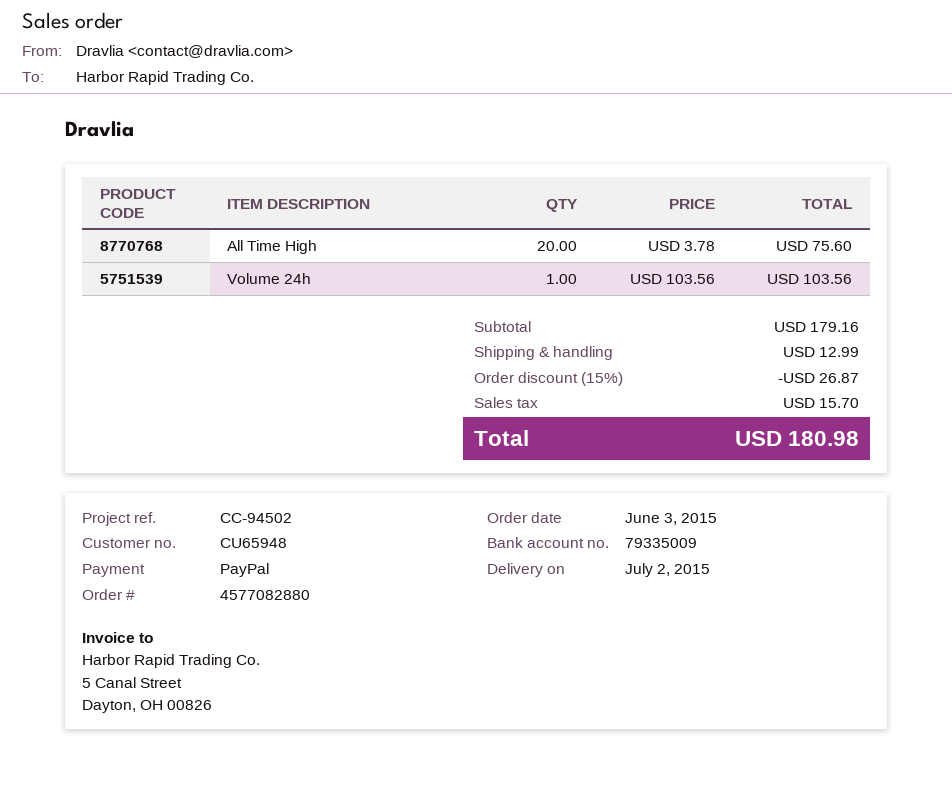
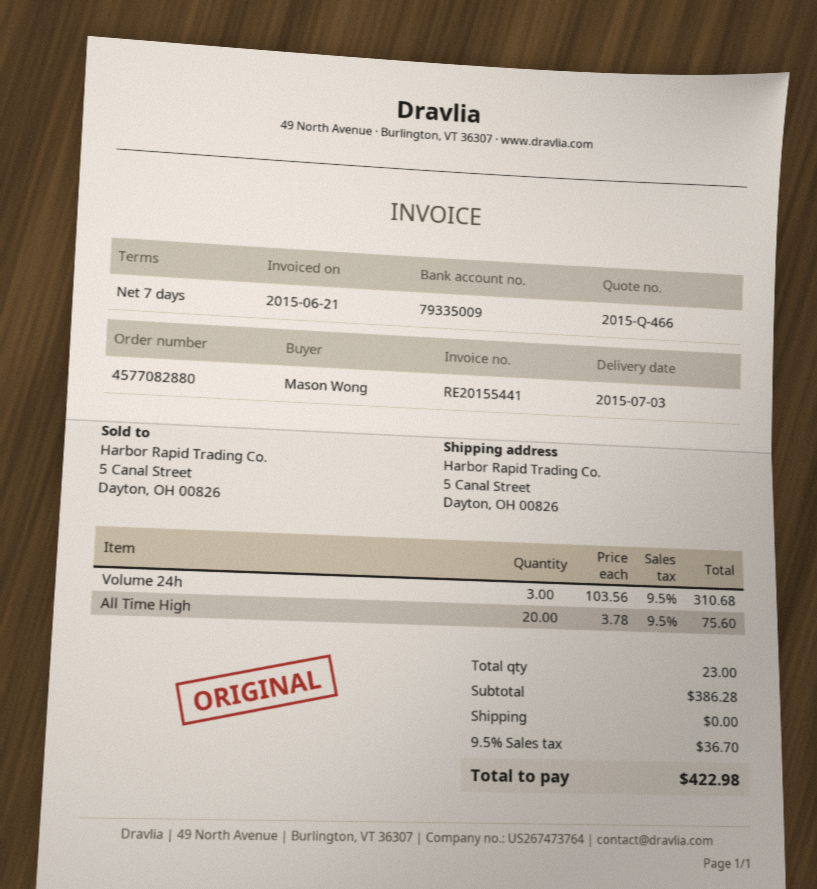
delivery date: 2015-07-02 -> 2015-07-03
Volume 24h: 1 x 103.56 = 103.56 -> 3 x 103.56 = 310.68
subtotal: 179.16 -> 386.28
discount: 15% = 26.87 -> none
shipping: 12.99 -> 0.00
tax: 15.70 -> 36.70
total: 180.98 -> 422.98

